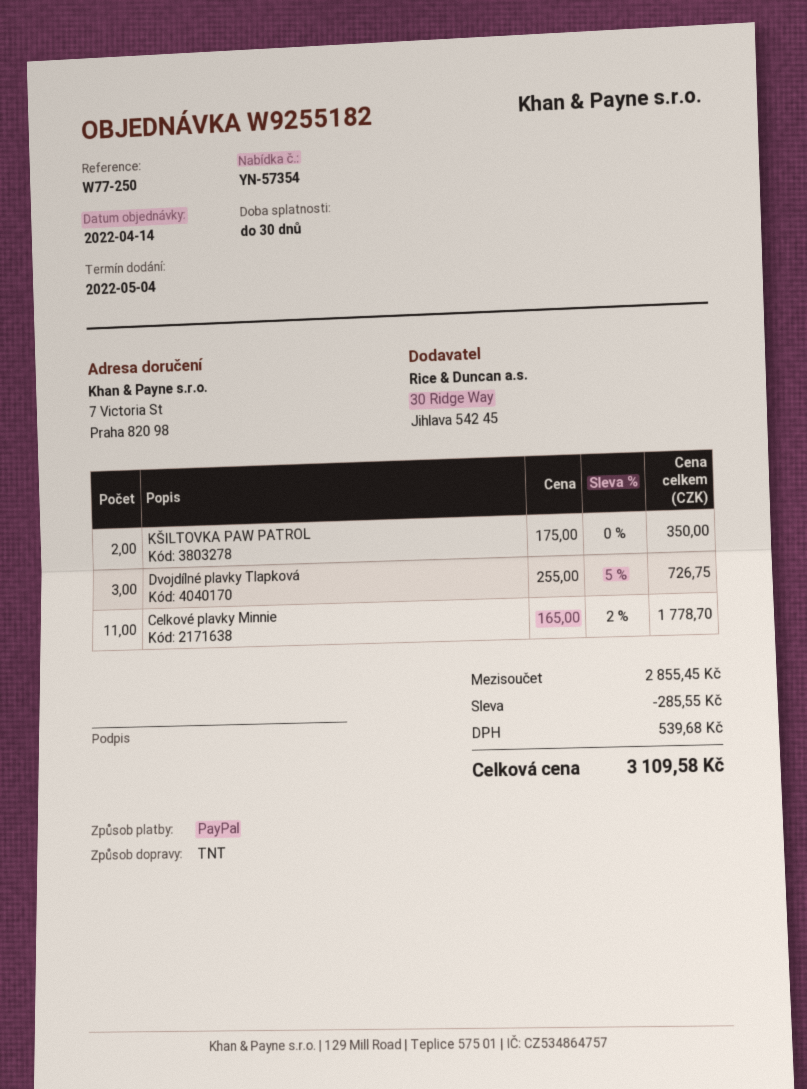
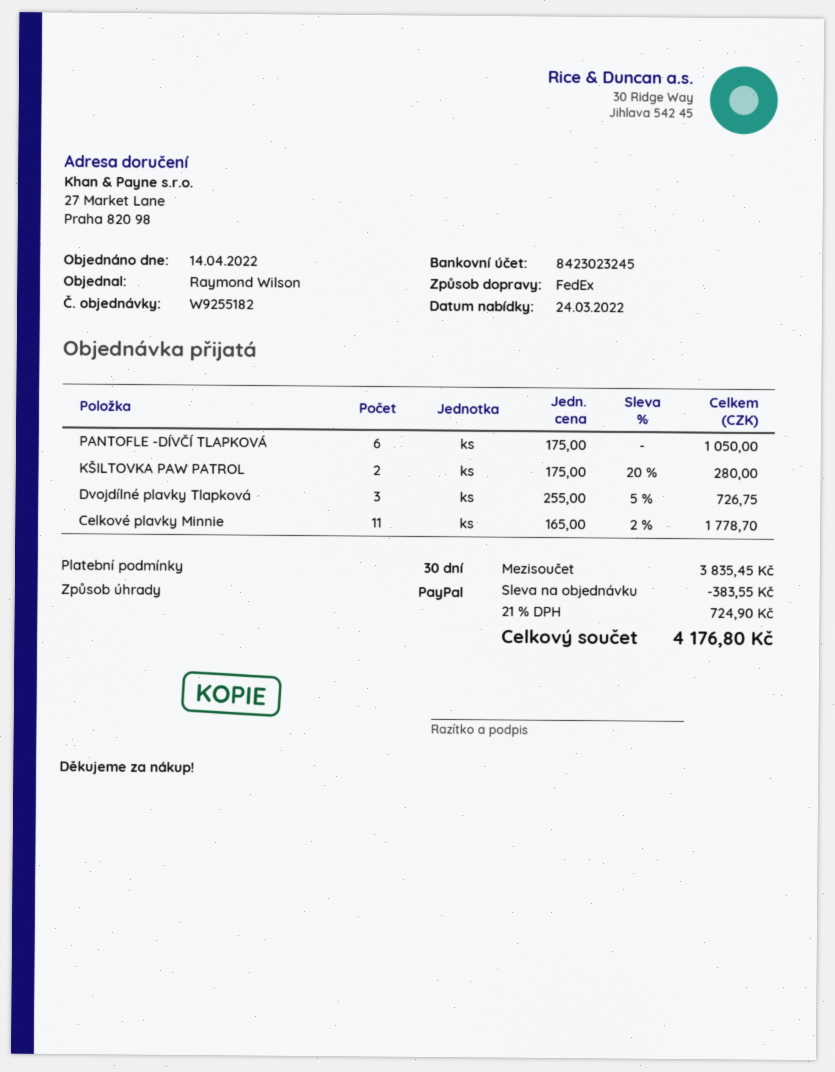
shipping method: TNT -> FedEx
ship to: 7 Victoria St, Praha 820 98 -> 27 Market Lane, Praha 820 98
KŠILTOVKA PAW PATROL: 2 x 175.00 = 350.00 -> 2 x 175.00 - 20% = 280.00
PANTOFLE -DÍVČÍ TLAPKOVÁ: none -> 6 x 175.00 = 1050.00
subtotal: 2855.45 -> 3835.45
discount: 285.55 -> 383.55
tax: 539.68 -> 724.90
total: 3109.58 -> 4176.80

